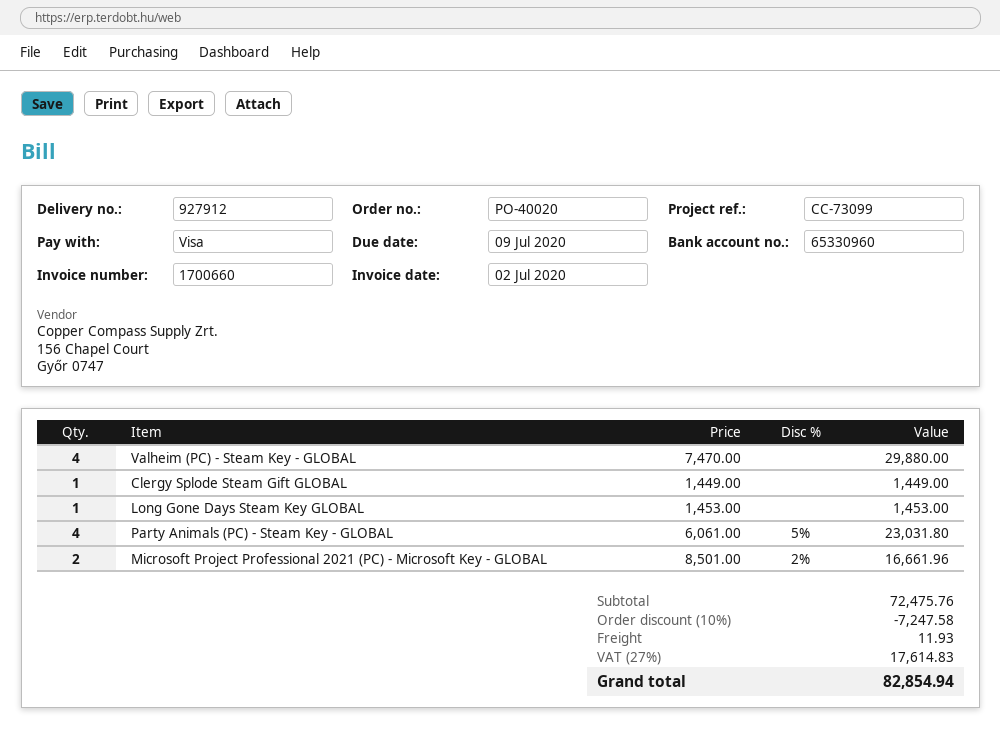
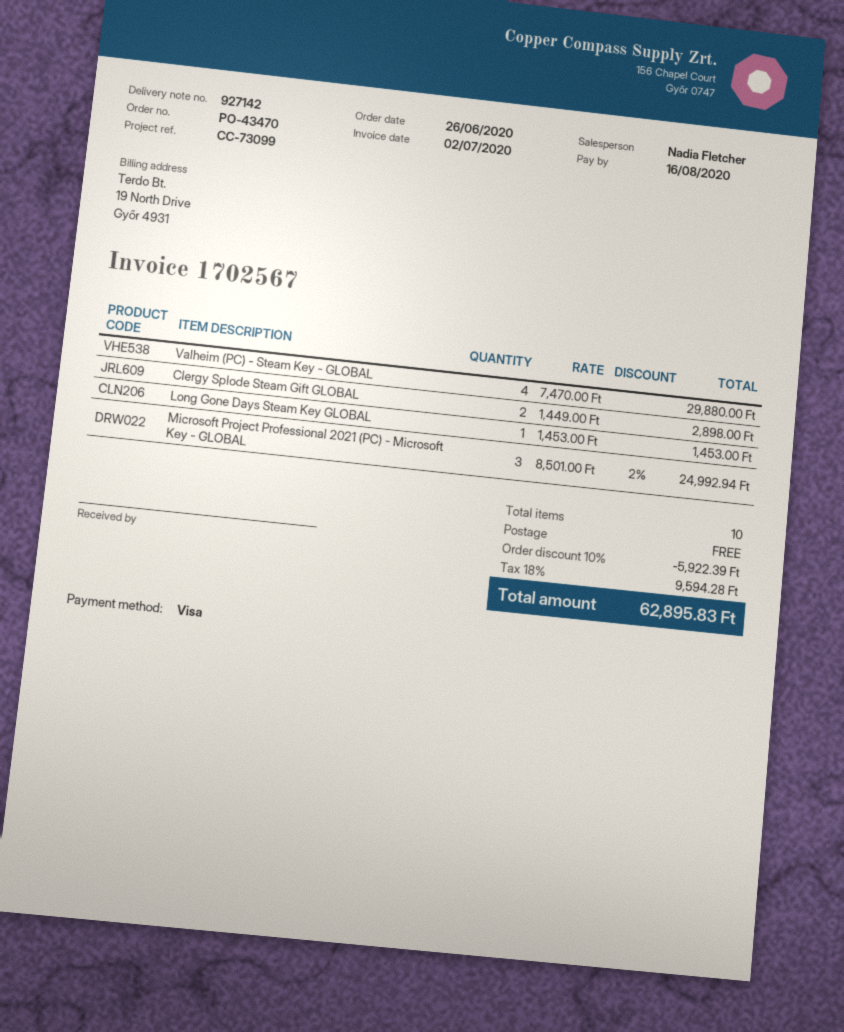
order number: PO-40020 -> PO-43470
delivery note number: 927912 -> 927142
invoice number: 1700660 -> 1702567
due date: 2020-07-09 -> 2020-08-16
Clergy Splode Steam Gift GLOBAL: 1 x 1449.00 = 1449.00 -> 2 x 1449.00 = 2898.00
Party Animals (PC) - Steam Key - GLOBAL: 4 x 6061.00 - 5% = 23031.80 -> none
Microsoft Project Professional 2021 (PC) - Microsoft Key - GLOBAL: 2 x 8501.00 - 2% = 16661.96 -> 3 x 8501.00 - 2% = 24992.94
discount: 10% = 7247.58 -> 10% = 5922.39
shipping: 11.93 -> 0.00
tax: 27% = 17614.83 -> 18% = 9594.28
total: 82854.94 -> 62895.83

